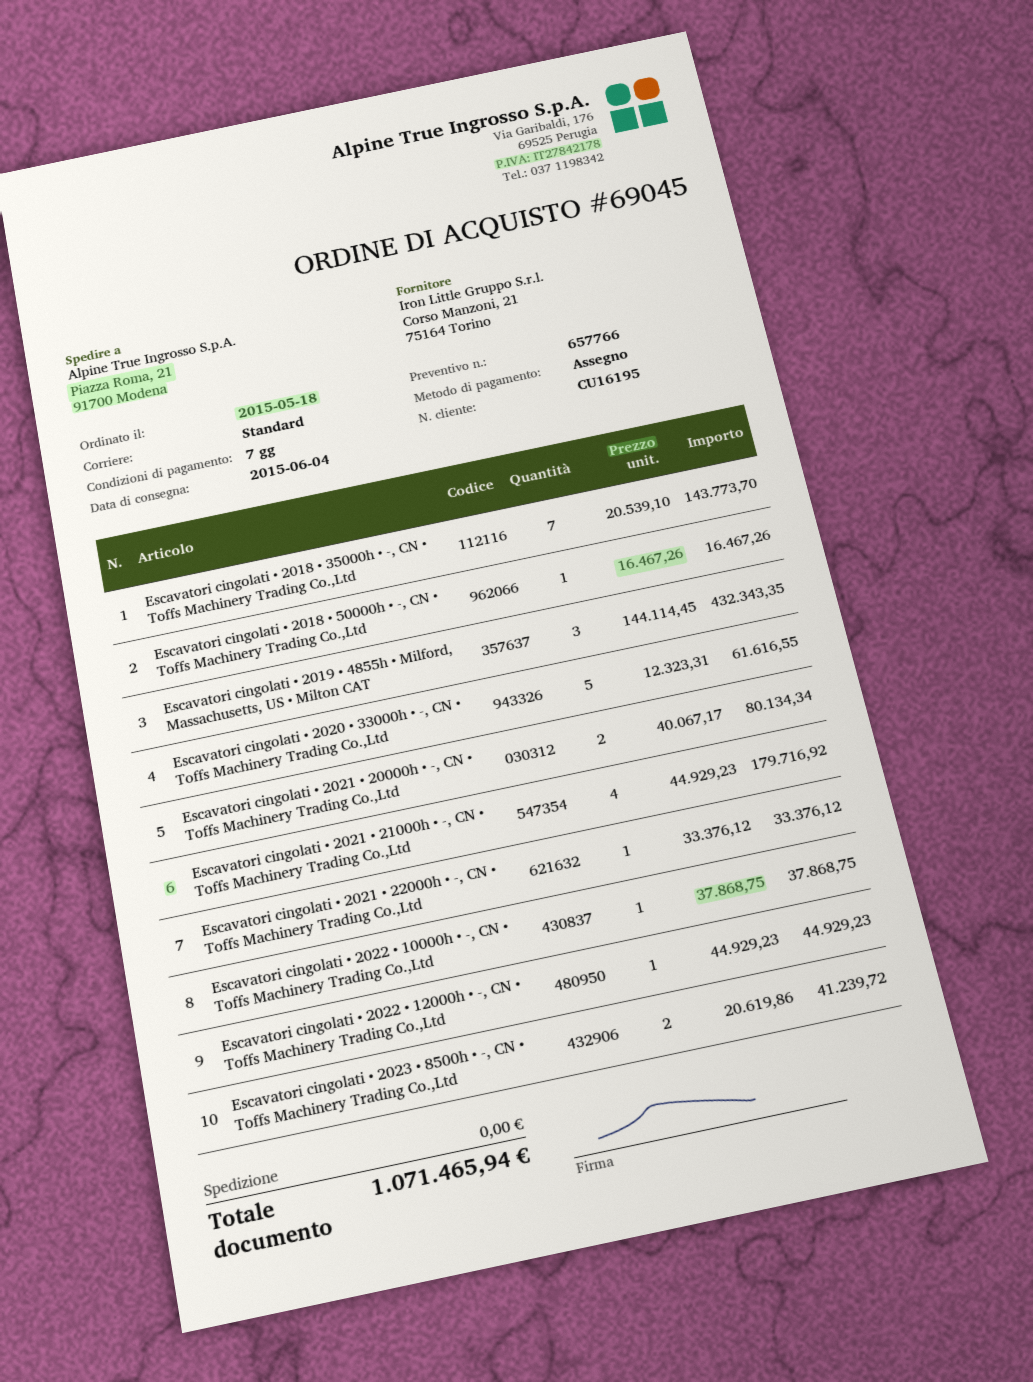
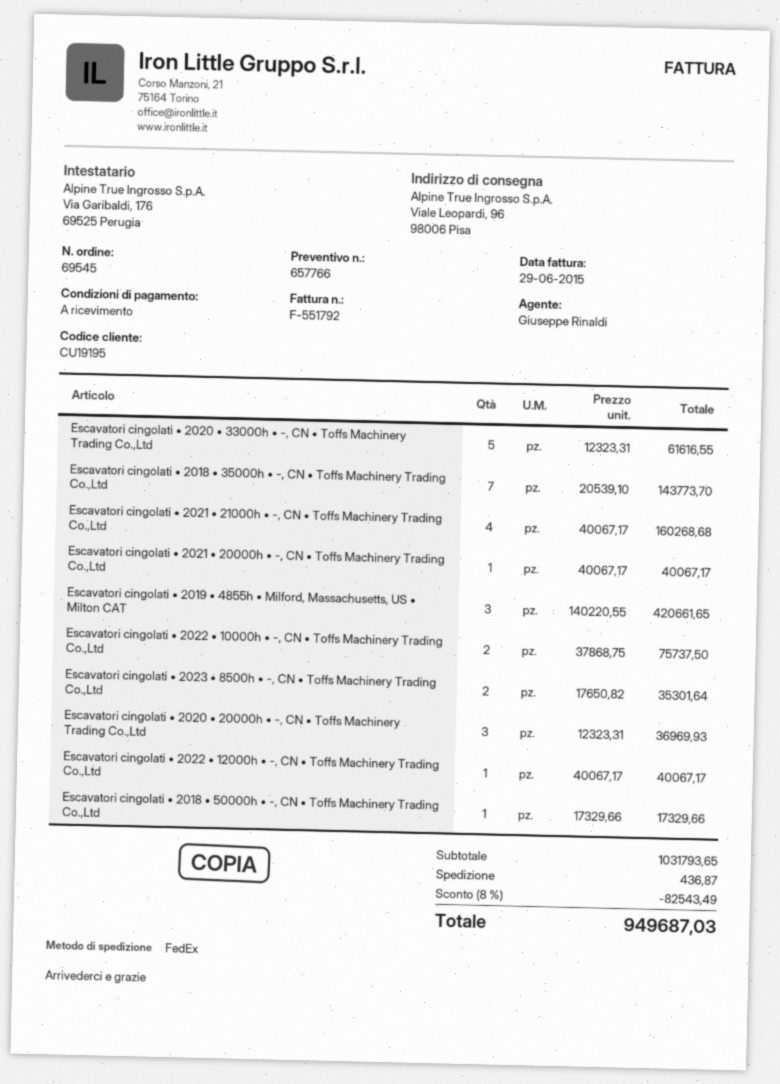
order number: 69045 -> 69545
payment terms: 7 days -> on receipt
customer number: CU16195 -> CU19195
shipping method: standard -> FedEx
ship to: Piazza Roma, 21, 91700 Modena -> Viale Leopardi, 96, 98006 Pisa
Escavatori cingolati • 2018 • 50000h • -, CN • Toffs Machinery Trading Co.,Ltd: 1 x 16467.26 = 16467.26 -> 1 x 17329.66 = 17329.66
Escavatori cingolati • 2019 • 4855h • Milford, Massachusetts, US • Milton CAT: 3 x 144114.45 = 432343.35 -> 3 x 140220.55 = 420661.65
Escavatori cingolati • 2021 • 20000h • -, CN • Toffs Machinery Trading Co.,Ltd: 2 x 40067.17 = 80134.34 -> 1 x 40067.17 = 40067.17
Escavatori cingolati • 2021 • 21000h • -, CN • Toffs Machinery Trading Co.,Ltd: 4 x 44929.23 = 179716.92 -> 4 x 40067.17 = 160268.68
Escavatori cingolati • 2021 • 22000h • -, CN • Toffs Machinery Trading Co.,Ltd: 1 x 33376.12 = 33376.12 -> none
Escavatori cingolati • 2022 • 10000h • -, CN • Toffs Machinery Trading Co.,Ltd: 1 x 37868.75 = 37868.75 -> 2 x 37868.75 = 75737.50
Escavatori cingolati • 2022 • 12000h • -, CN • Toffs Machinery Trading Co.,Ltd: 1 x 44929.23 = 44929.23 -> 1 x 40067.17 = 40067.17
Escavatori cingolati • 2023 • 8500h • -, CN • Toffs Machinery Trading Co.,Ltd: 2 x 20619.86 = 41239.72 -> 2 x 17650.82 = 35301.64
Escavatori cingolati • 2020 • 20000h • -, CN • Toffs Machinery Trading Co.,Ltd: none -> 3 x 12323.31 = 36969.93
discount: none -> 8% = 82543.49
shipping: 0.00 -> 436.87
total: 1071465.94 -> 949687.03

